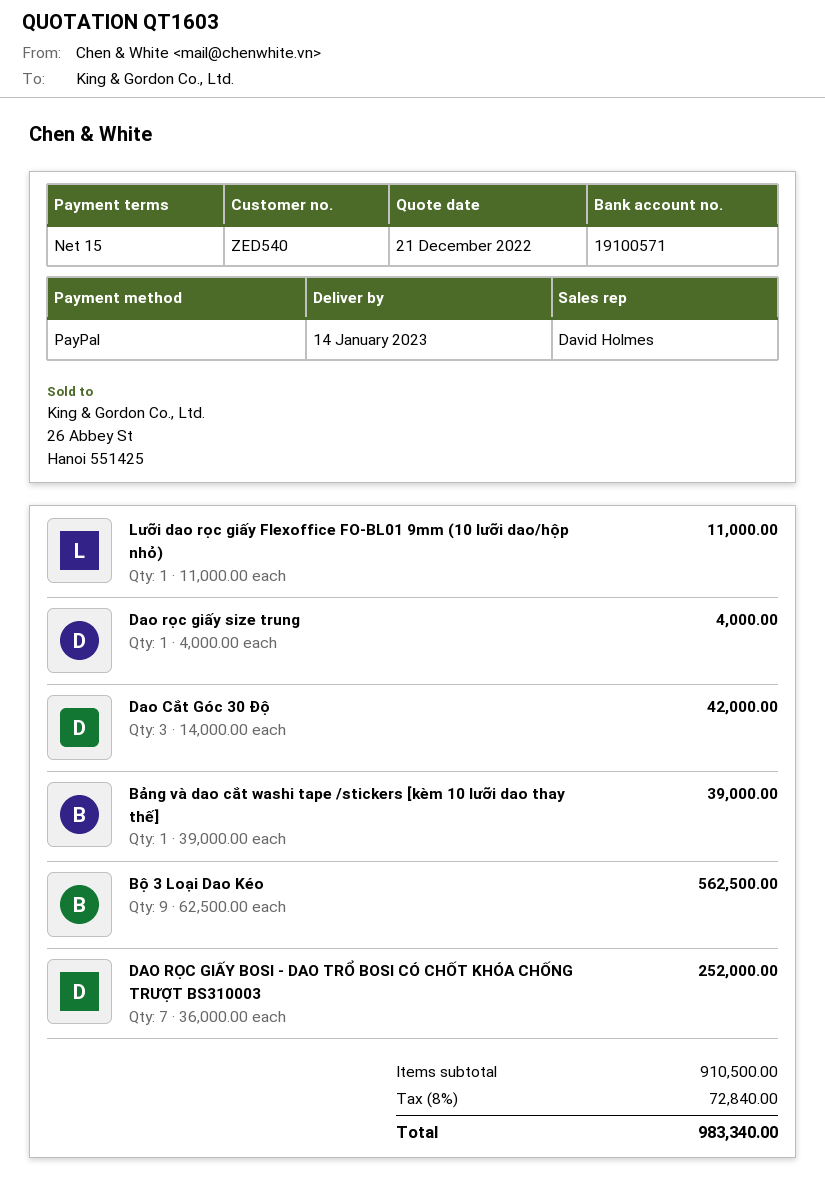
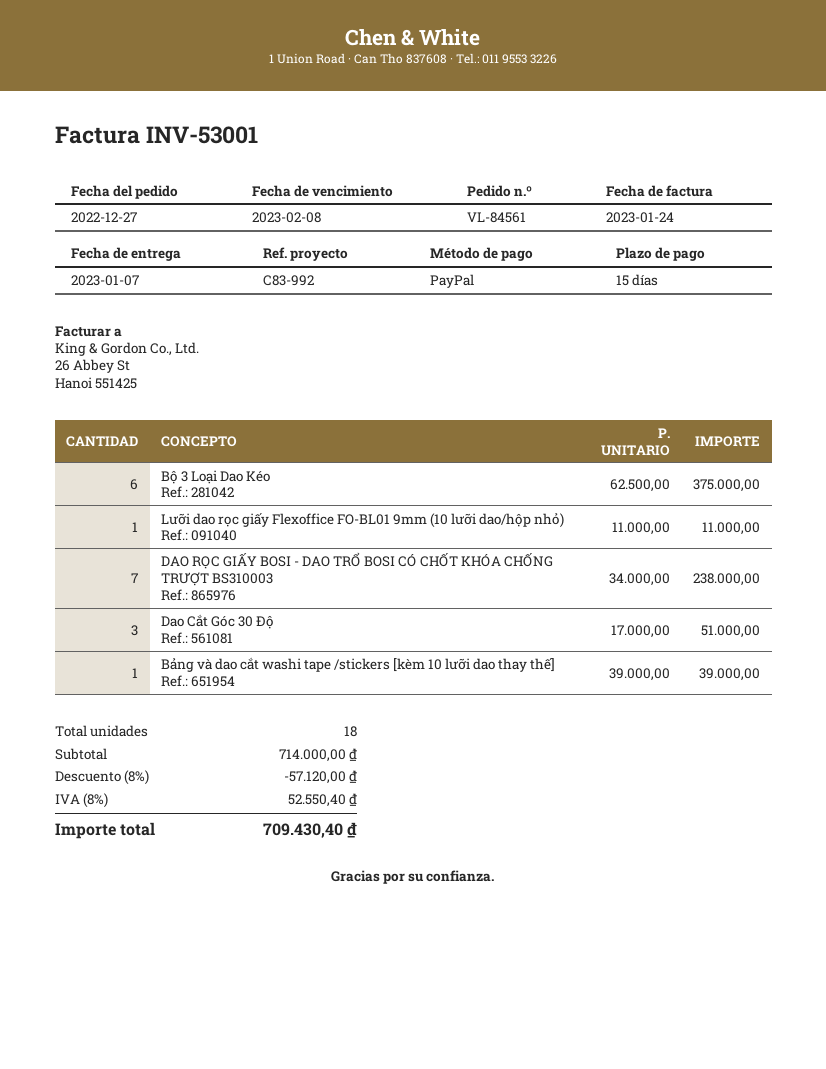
delivery date: 2023-01-14 -> 2023-01-07
Dao rọc giấy size trung: 1 x 4000.00 = 4000.00 -> none
Dao Cắt Góc 30 Độ: 3 x 14000.00 = 42000.00 -> 3 x 17000.00 = 51000.00
Bộ 3 Loại Dao Kéo: 9 x 62500.00 = 562500.00 -> 6 x 62500.00 = 375000.00
DAO RỌC GIẤY BOSI - DAO TRỔ BOSI CÓ CHỐT KHÓA CHỐNG TRƯỢT BS310003: 7 x 36000.00 = 252000.00 -> 7 x 34000.00 = 238000.00
subtotal: 910500.00 -> 714000.00
discount: none -> 8% = 57120.00
tax: 8% = 72840.00 -> 8% = 52550.40
total: 983340.00 -> 709430.40

